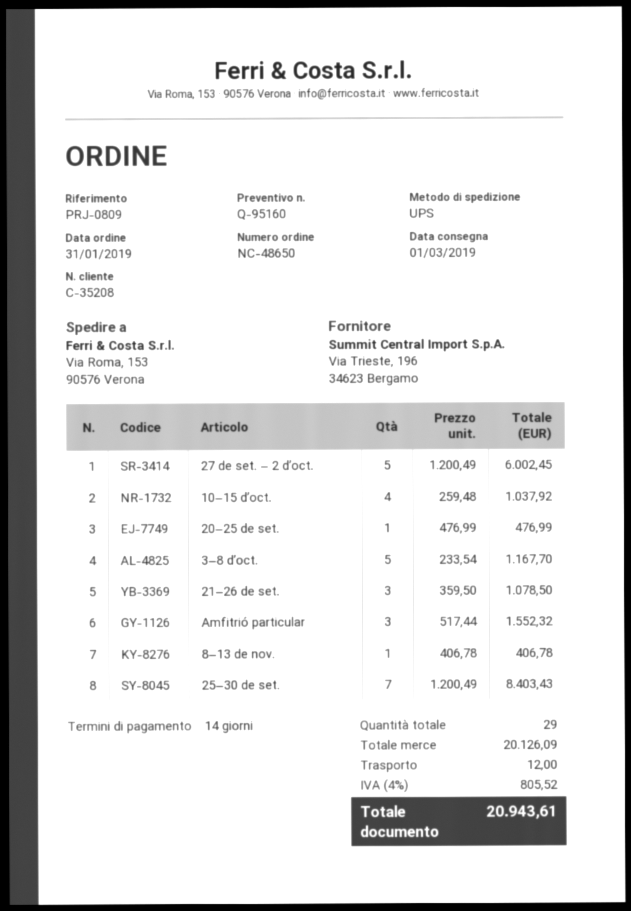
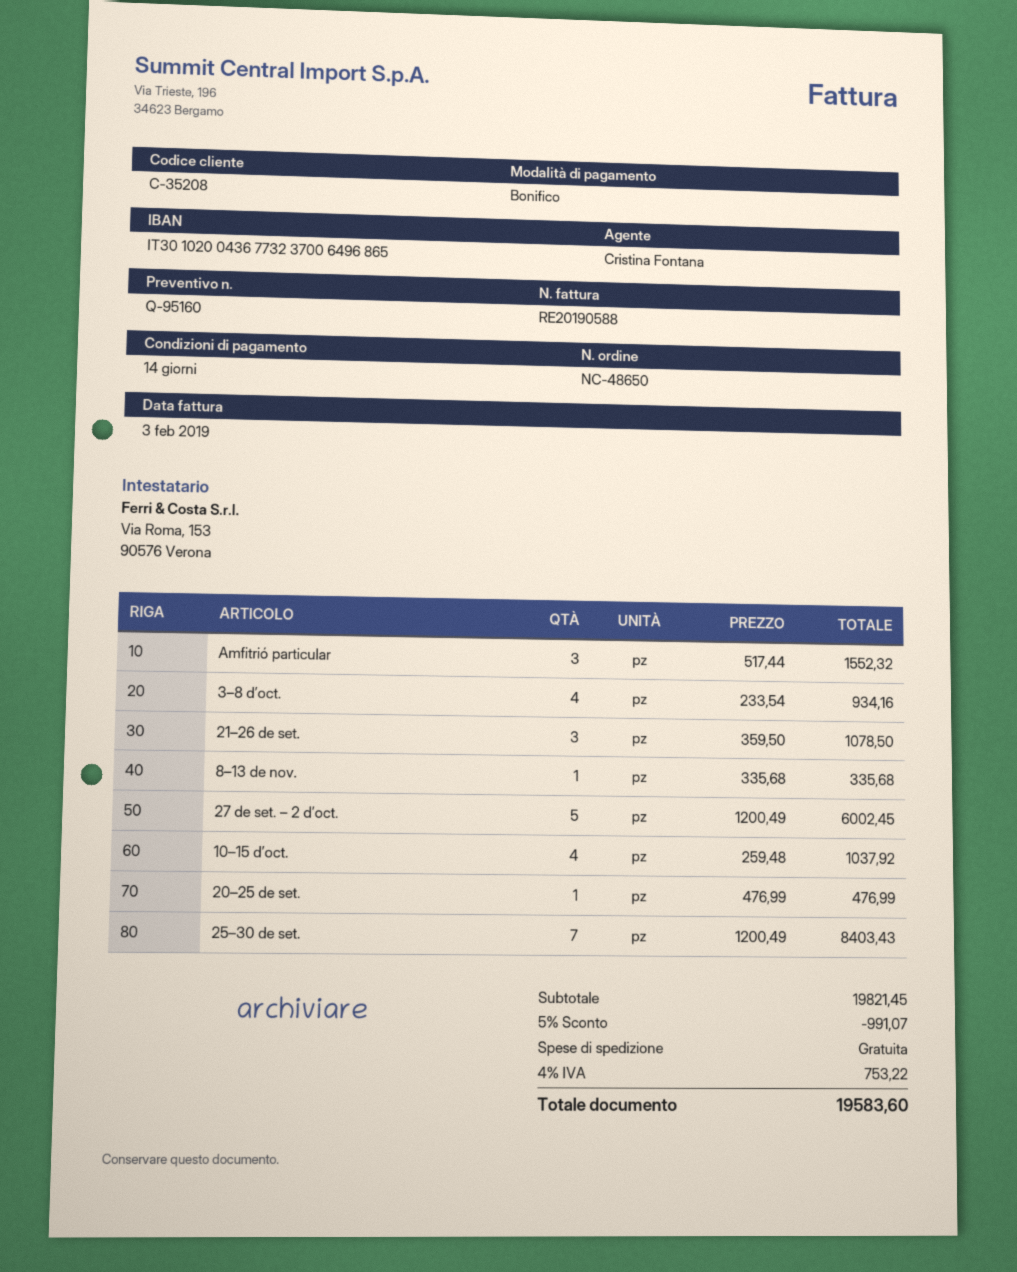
3–8 d’oct.: 5 x 233.54 = 1167.70 -> 4 x 233.54 = 934.16
8–13 de nov.: 1 x 406.78 = 406.78 -> 1 x 335.68 = 335.68
subtotal: 20126.09 -> 19821.45
discount: none -> 5% = 991.07
shipping: 12.00 -> 0.00
tax: 4% = 805.52 -> 4% = 753.22
total: 20943.61 -> 19583.60

